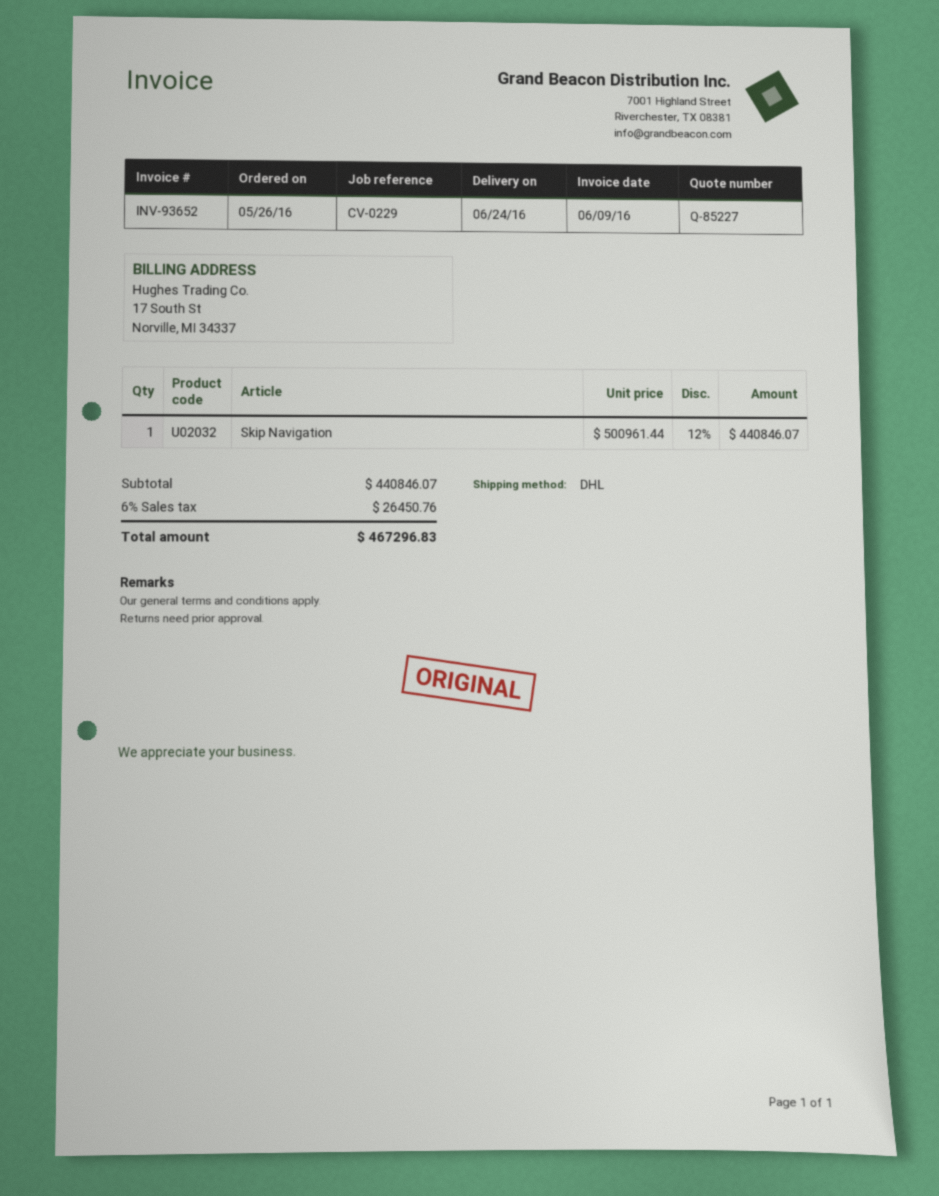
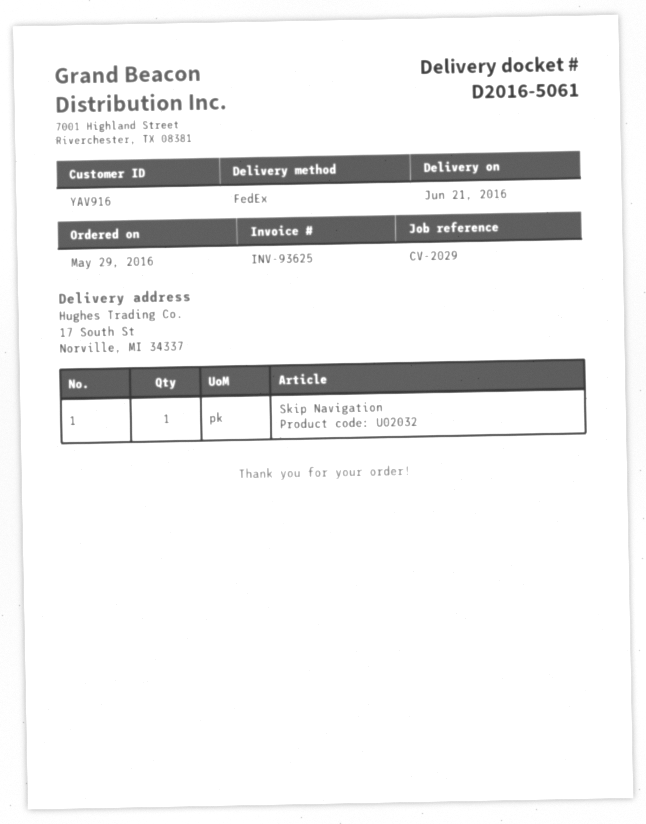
order date: 2016-05-26 -> 2016-05-29
delivery date: 2016-06-24 -> 2016-06-21
invoice number: INV-93652 -> INV-93625
reference: CV-0229 -> CV-2029
shipping method: DHL -> FedEx

